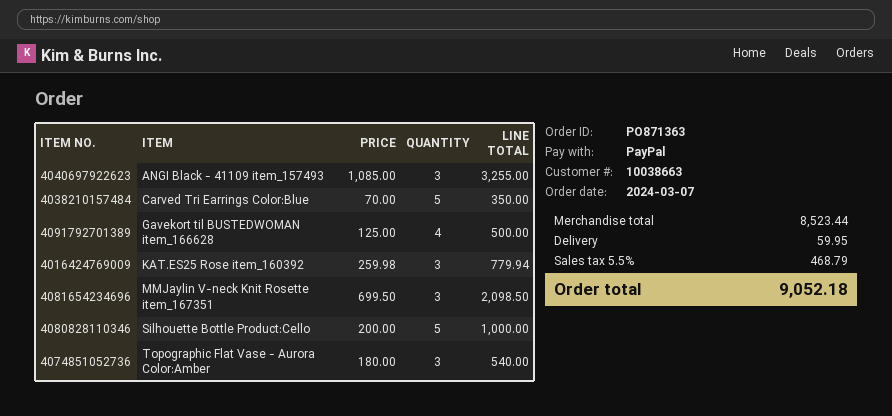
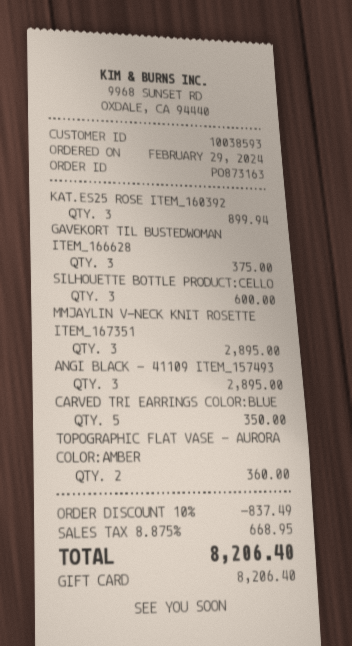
order number: PO871363 -> PO873163
order date: 2024-03-07 -> 2024-02-29
customer number: 10038663 -> 10038593
payment method: PayPal -> gift card
ANGI Black - 41109 item_157493: 3 for 3255.00 -> 3 for 2895.00
Gavekort til BUSTEDWOMAN item_166628: 4 for 500.00 -> 3 for 375.00
KAT.ES25 Rose item_160392: 3 for 779.94 -> 3 for 899.94
MMJaylin V-neck Knit Rosette item_167351: 3 for 2098.50 -> 3 for 2895.00
Silhouette Bottle Product:Cello: 5 for 1000.00 -> 3 for 600.00
Topographic Flat Vase - Aurora Color:Amber: 3 for 540.00 -> 2 for 360.00
discount: none -> 10% = 837.49
shipping: 59.95 -> none
tax: 5.5% = 468.79 -> 8.875% = 668.95
total: 9052.18 -> 8206.40

